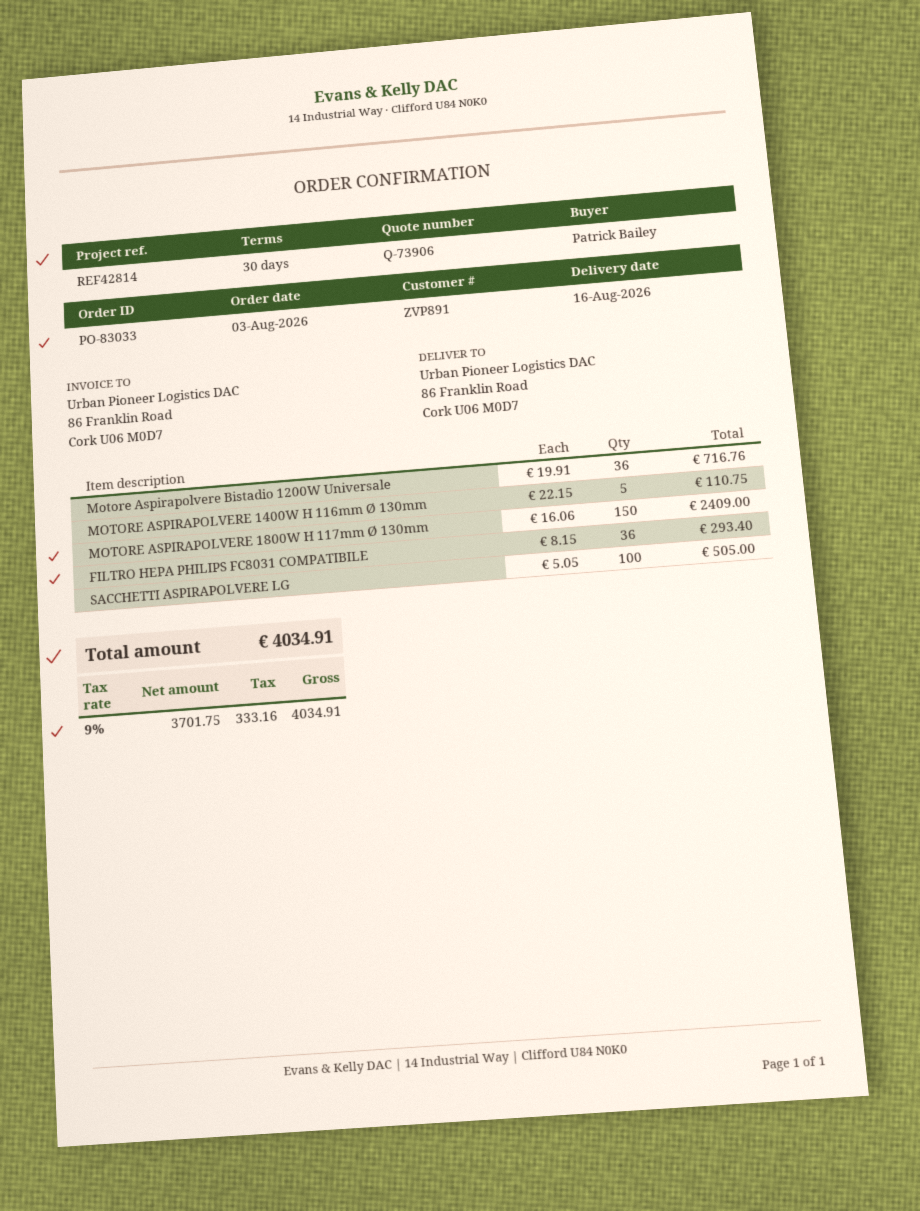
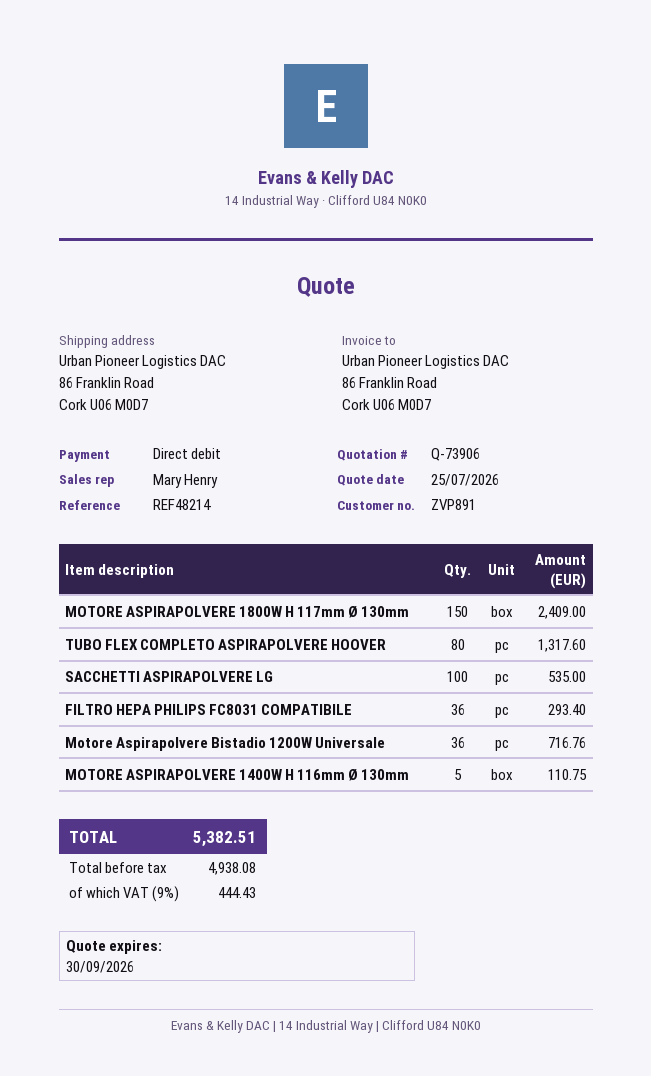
reference: REF42814 -> REF48214
SACCHETTI ASPIRAPOLVERE LG: 100 for 505.00 -> 100 for 535.00
TUBO FLEX COMPLETO ASPIRAPOLVERE HOOVER: none -> 80 for 1317.60
net: 3701.75 -> 4938.08
tax: 9% = 333.16 -> 9% = 444.43
total: 4034.91 -> 5382.51

